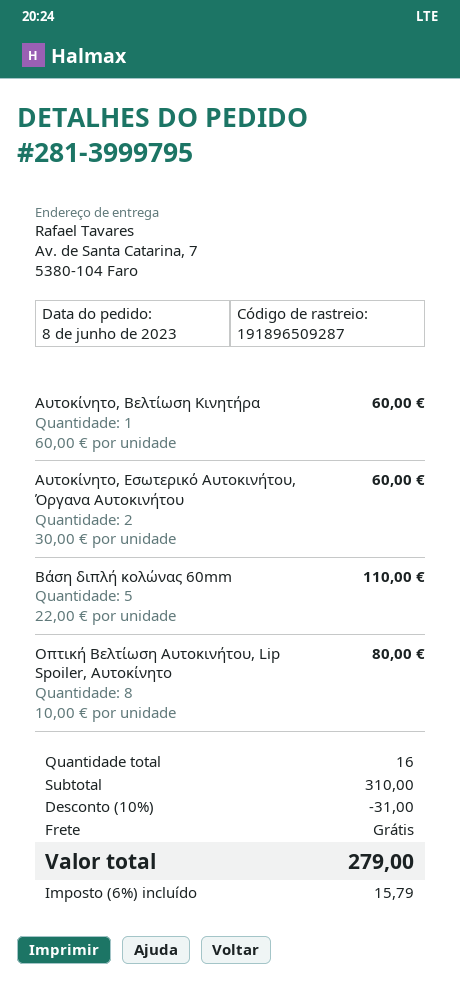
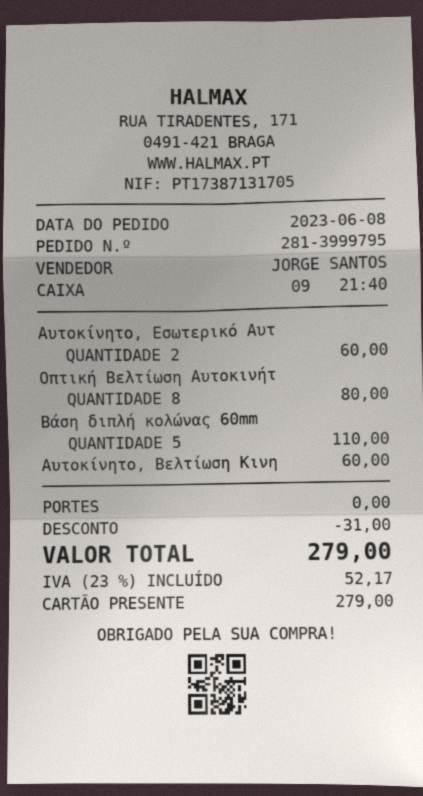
tax: 6% = 15.79 -> 23% = 52.17

